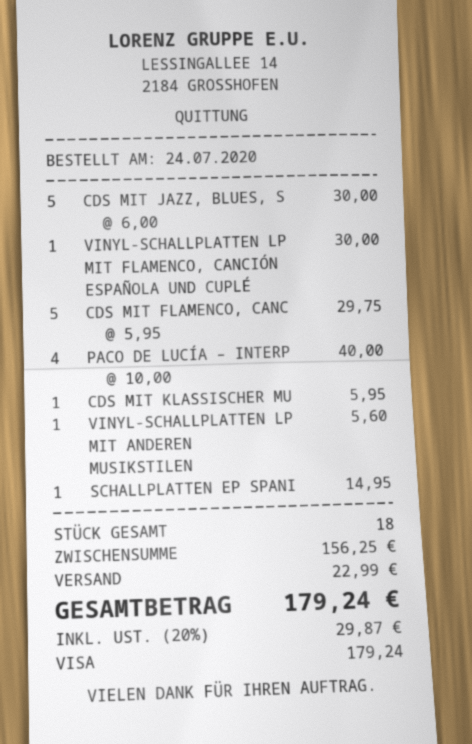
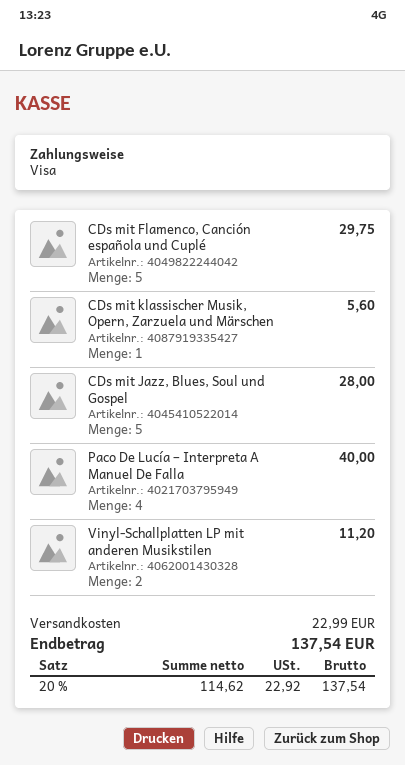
CDS MIT JAZZ, BLUES, S: 5 for 30.00 -> 5 for 28.00
VINYL-SCHALLPLATTEN LP MIT FLAMENCO, CANCIÓN ESPAÑOLA UND CUPLÉ: 1 for 30.00 -> none
CDS MIT KLASSISCHER MU: 1 for 5.95 -> 1 for 5.60
VINYL-SCHALLPLATTEN LP MIT ANDEREN MUSIKSTILEN: 1 for 5.60 -> 2 for 11.20
SCHALLPLATTEN EP SPANI: 1 for 14.95 -> none
tax: 20% = 29.87 -> 20% = 22.92
total: 179.24 -> 137.54

